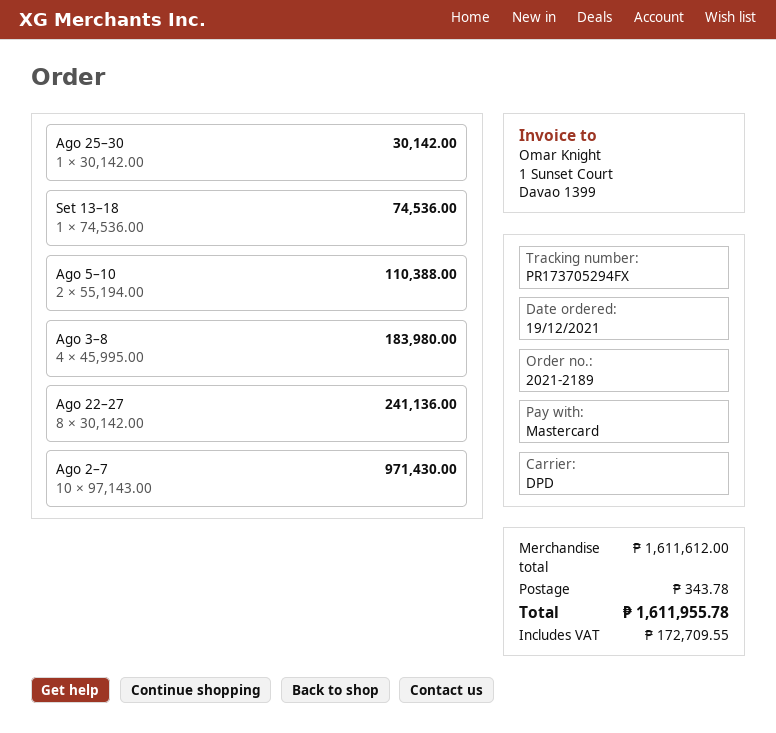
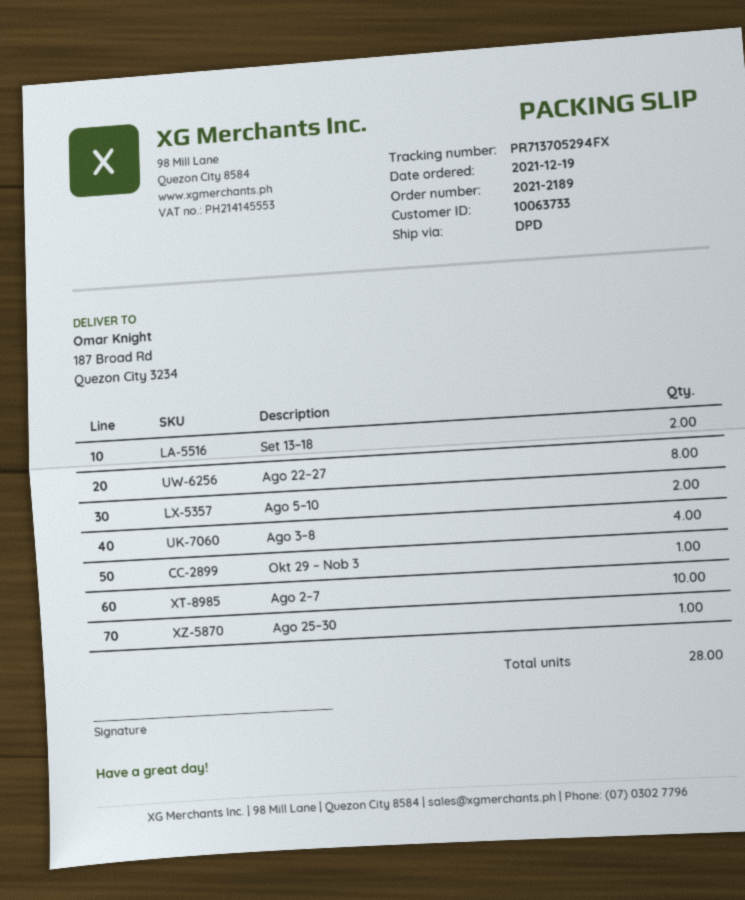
tracking number: PR173705294FX -> PR713705294FX
Set 13–18: 1 -> 2
Okt 29 – Nob 3: none -> 1

